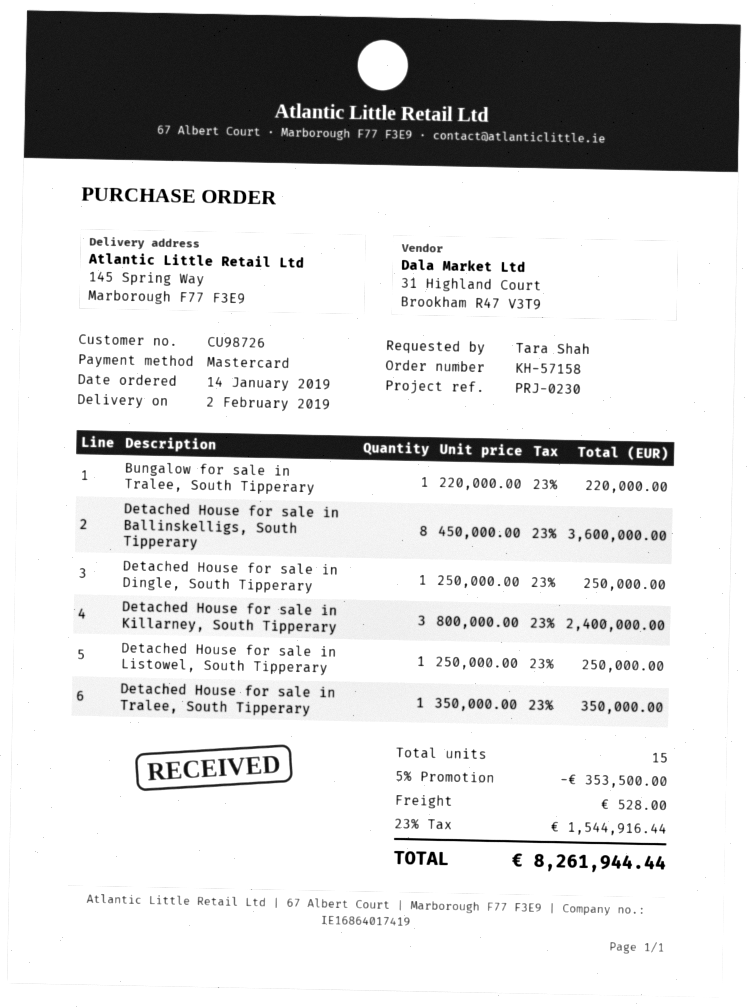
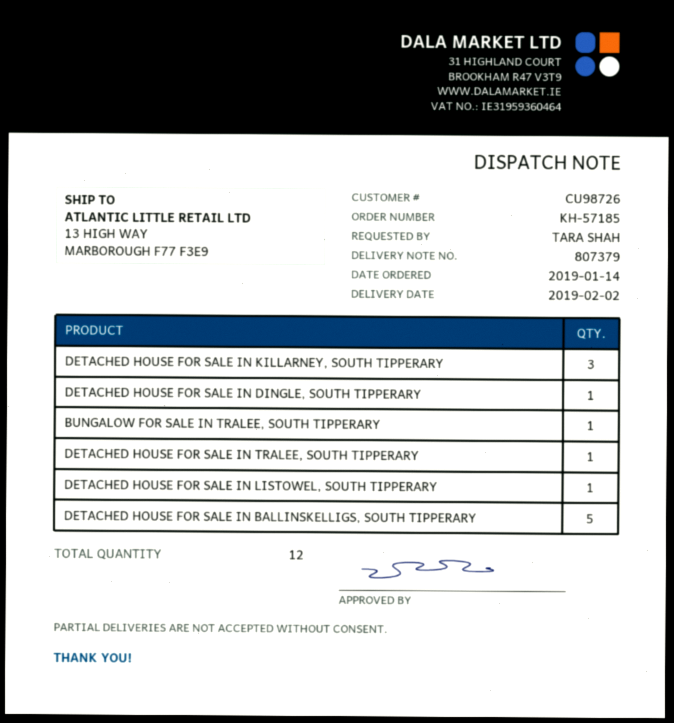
order number: KH-57158 -> KH-57185
ship to: 145 Spring Way, Marborough F77 F3E9 -> 13 HIGH WAY, MARBOROUGH F77 F3E9
Detached House for sale in Ballinskelligs, South Tipperary: 8 -> 5
total quantity: 15 -> 12

